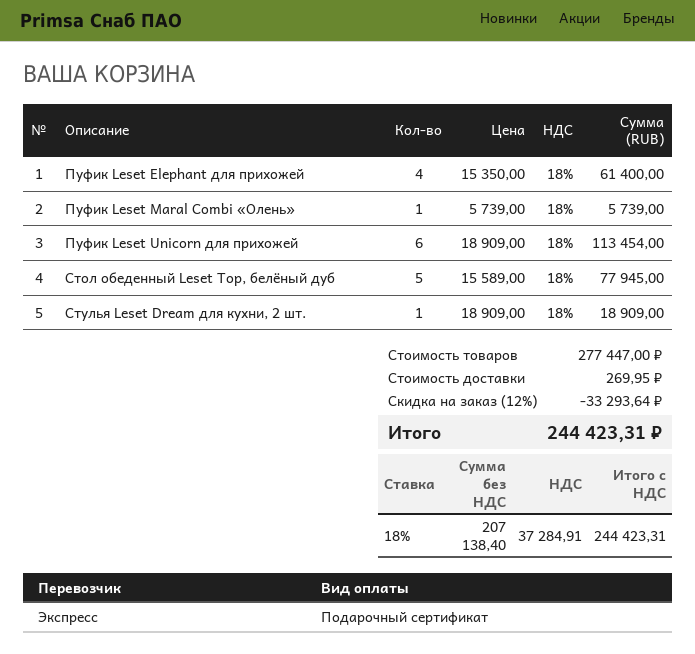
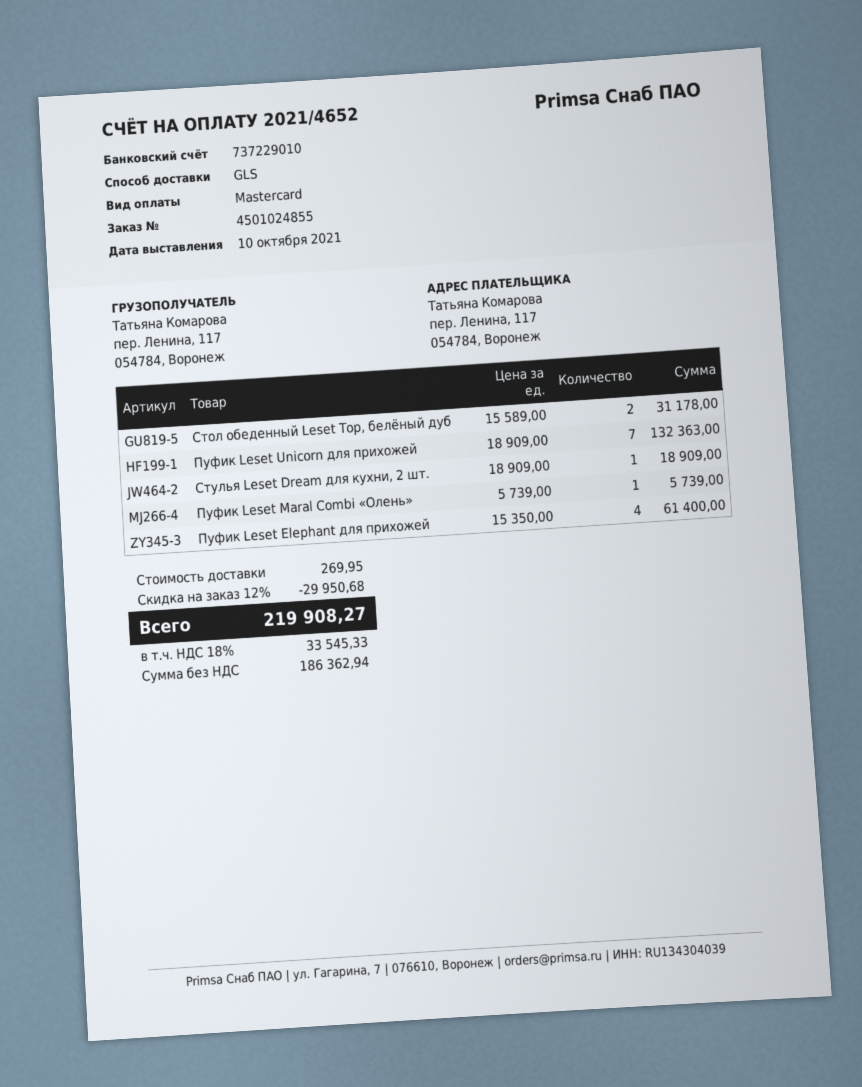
payment method: gift card -> Mastercard
shipping method: express -> GLS
Пуфик Leset Unicorn для прихожей: 6 x 18909.00 = 113454.00 -> 7 x 18909.00 = 132363.00
Стол обеденный Leset Тор, белёный дуб: 5 x 15589.00 = 77945.00 -> 2 x 15589.00 = 31178.00
discount: 12% = 33293.64 -> 12% = 29950.68
net: 207138.40 -> 186362.94
tax: 18% = 37284.91 -> 18% = 33545.33
total: 244423.31 -> 219908.27

